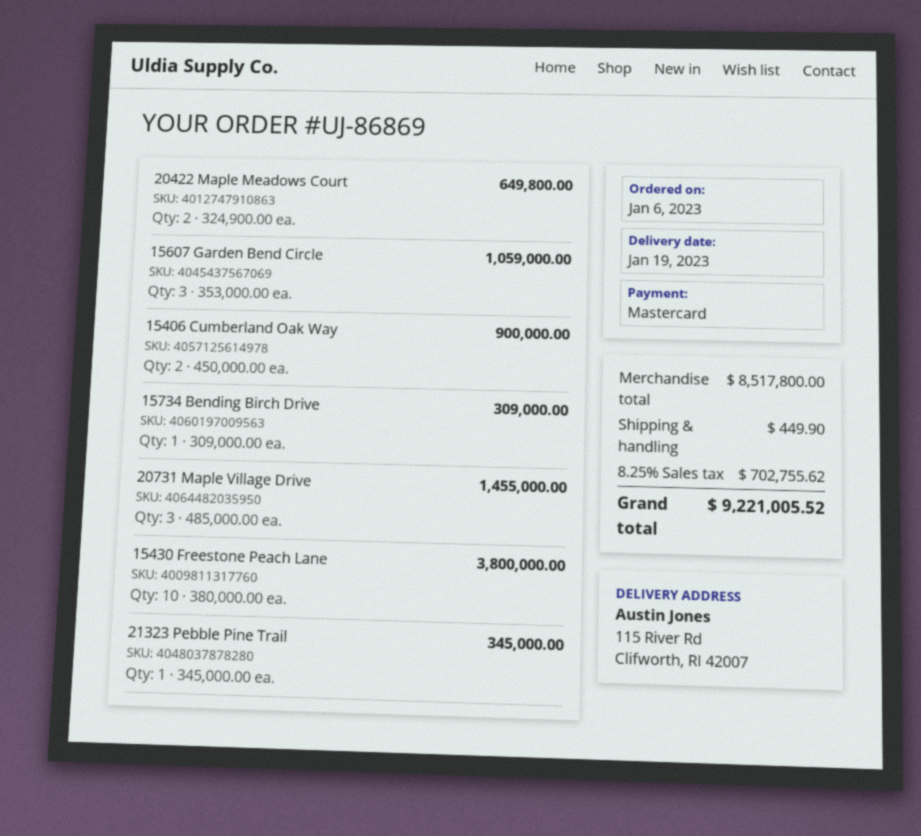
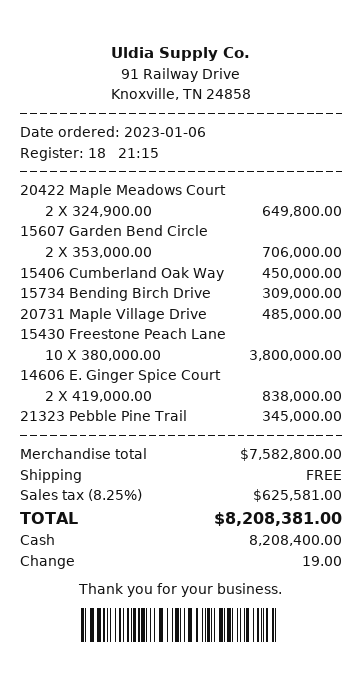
payment method: Mastercard -> cash
15607 Garden Bend Circle: 3 x 353000.00 = 1059000.00 -> 2 x 353000.00 = 706000.00
15406 Cumberland Oak Way: 2 x 450000.00 = 900000.00 -> 1 x 450000.00 = 450000.00
20731 Maple Village Drive: 3 x 485000.00 = 1455000.00 -> 1 x 485000.00 = 485000.00
14606 E. Ginger Spice Court: none -> 2 x 419000.00 = 838000.00
subtotal: 8517800.00 -> 7582800.00
shipping: 449.90 -> 0.00
tax: 8.25% = 702755.62 -> 8.25% = 625581.00
total: 9221005.52 -> 8208381.00

